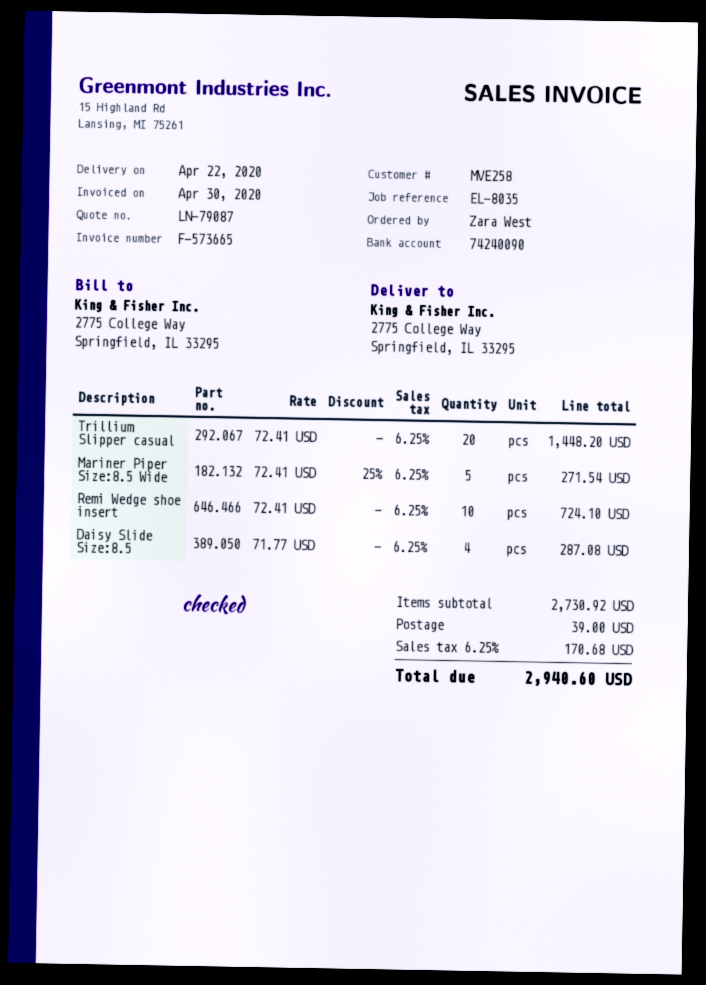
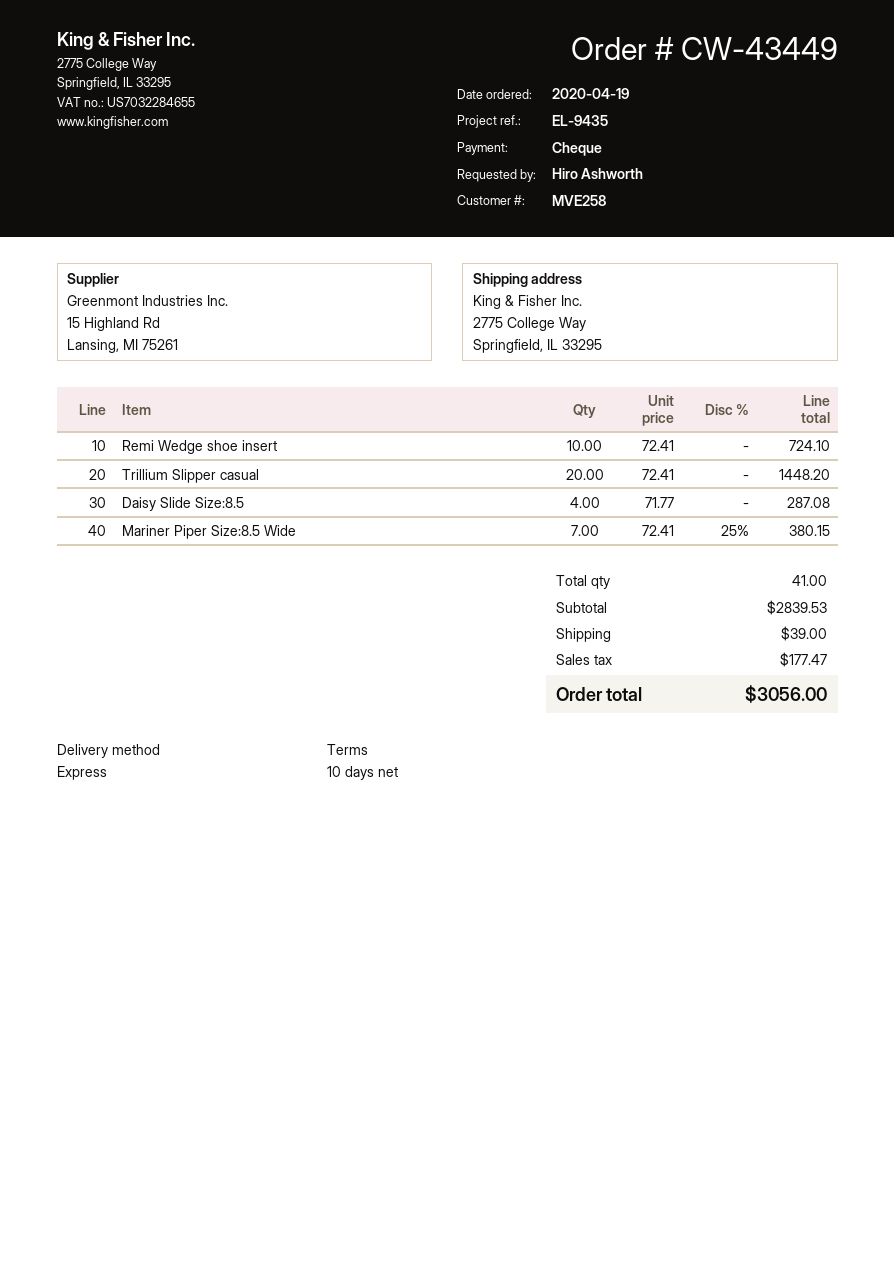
reference: EL-8035 -> EL-9435
ordered by: Zara West -> Hiro Ashworth
Mariner Piper Size:8.5 Wide: 5 x 72.41 - 25% = 271.54 -> 7 x 72.41 - 25% = 380.15
subtotal: 2730.92 -> 2839.53
tax: 170.68 -> 177.47
total: 2940.60 -> 3056.00

